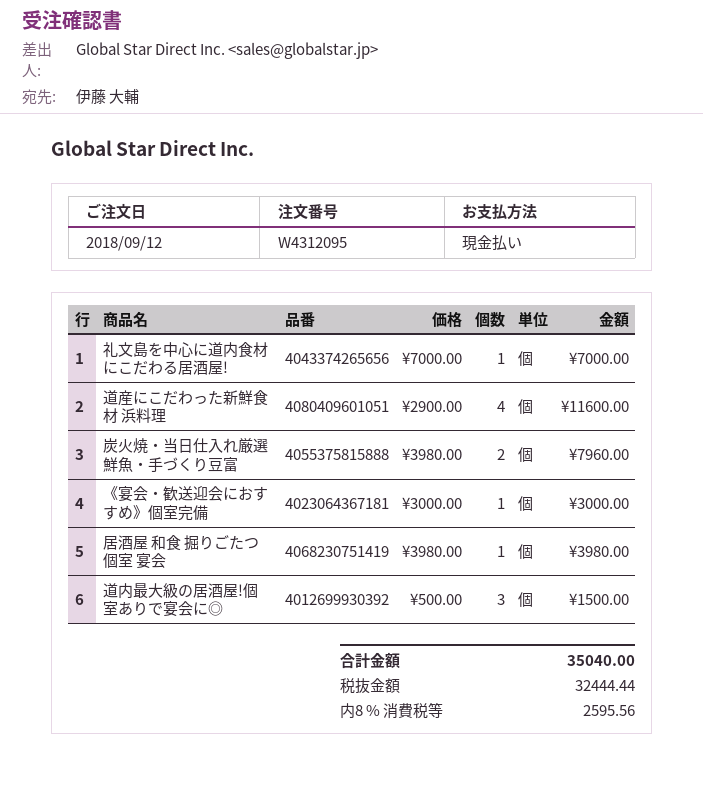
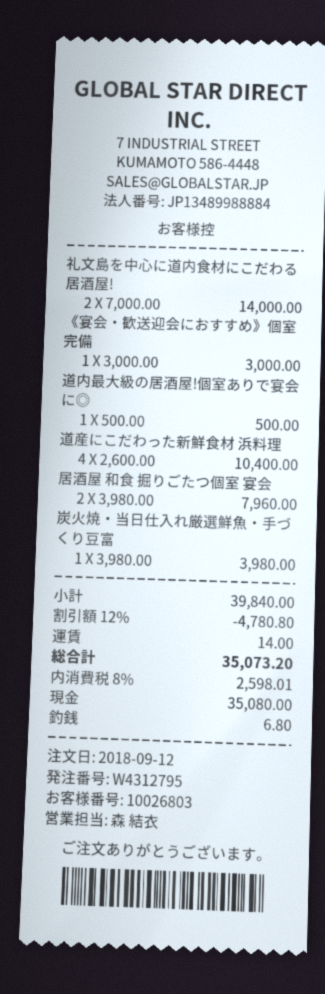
order number: W4312095 -> W4312795
礼文島を中心に道内食材にこだわる居酒屋!: 1 x 7000.00 = 7000.00 -> 2 x 7000.00 = 14000.00
道産にこだわった新鮮食材 浜料理: 4 x 2900.00 = 11600.00 -> 4 x 2600.00 = 10400.00
炭火焼・当日仕入れ厳選鮮魚・手づくり豆富: 2 x 3980.00 = 7960.00 -> 1 x 3980.00 = 3980.00
居酒屋 和食 掘りごたつ個室 宴会: 1 x 3980.00 = 3980.00 -> 2 x 3980.00 = 7960.00
道内最大級の居酒屋!個室ありで宴会に◎: 3 x 500.00 = 1500.00 -> 1 x 500.00 = 500.00
discount: none -> 12% = 4780.80
shipping: none -> 14.00
tax: 8% = 2595.56 -> 8% = 2598.01
total: 35040.00 -> 35073.20

